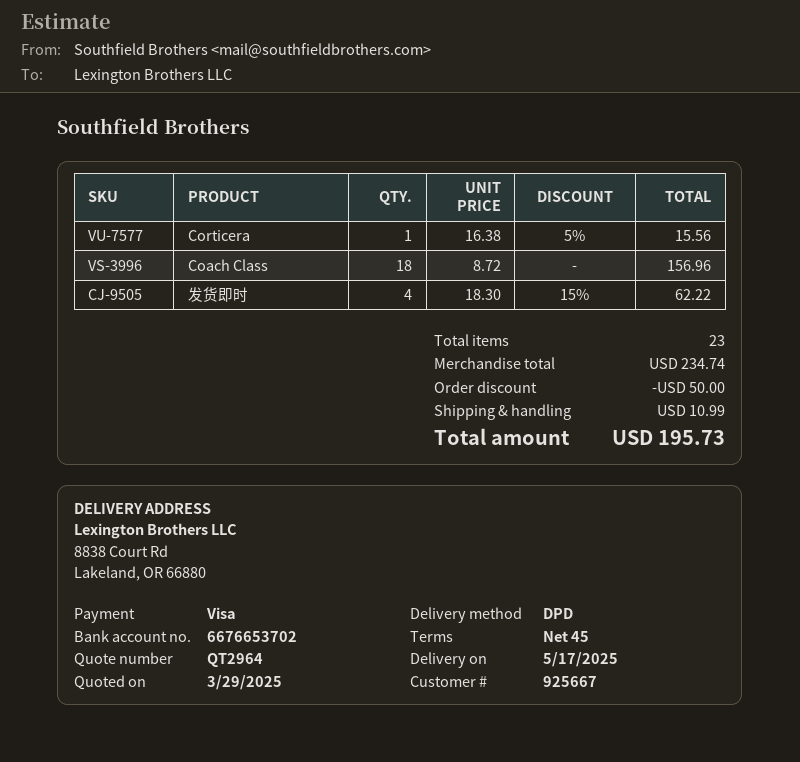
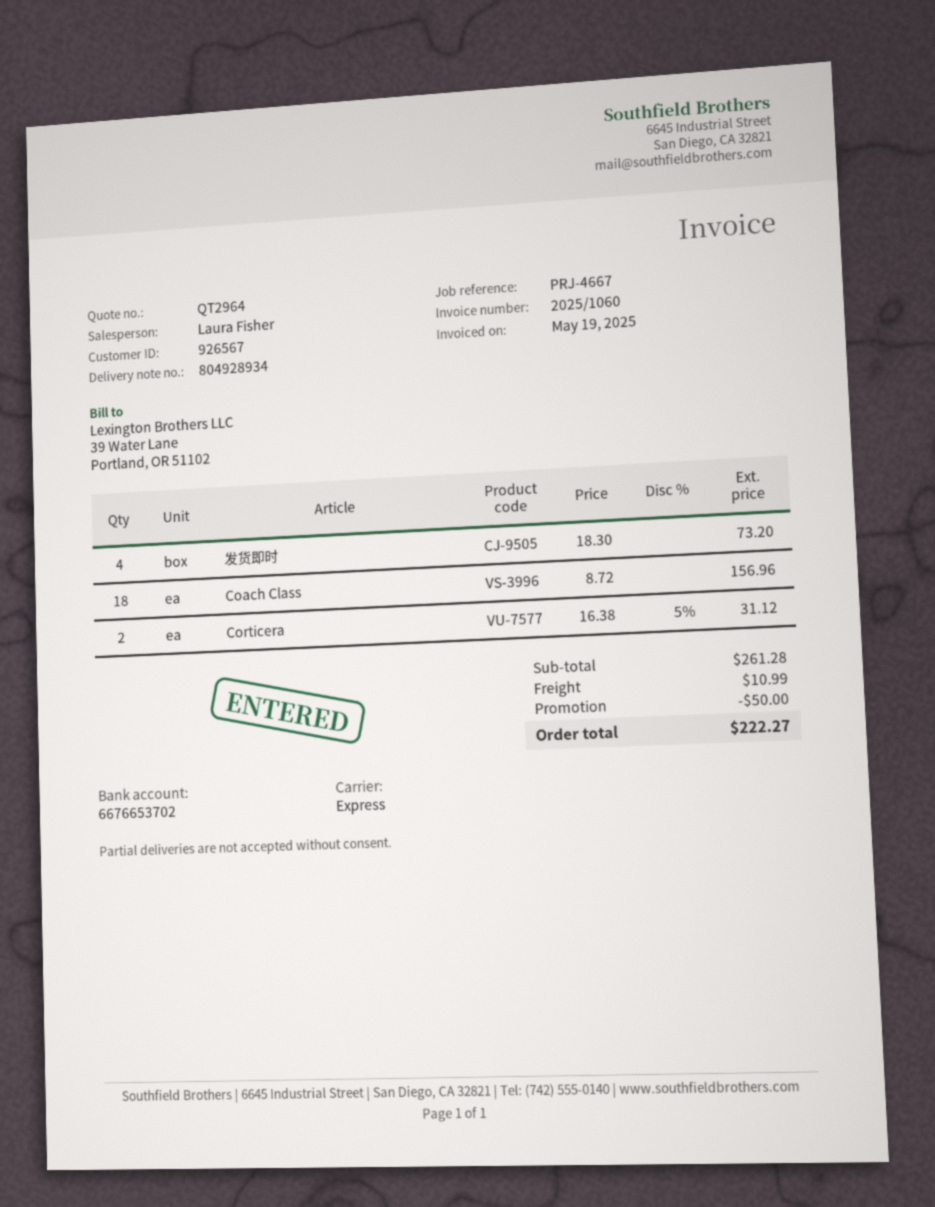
customer number: 925667 -> 926567
shipping method: DPD -> express
Corticera: 1 x 16.38 - 5% = 15.56 -> 2 x 16.38 - 5% = 31.12
发货即时: 4 x 18.30 - 15% = 62.22 -> 4 x 18.30 = 73.20
subtotal: 234.74 -> 261.28
total: 195.73 -> 222.27

